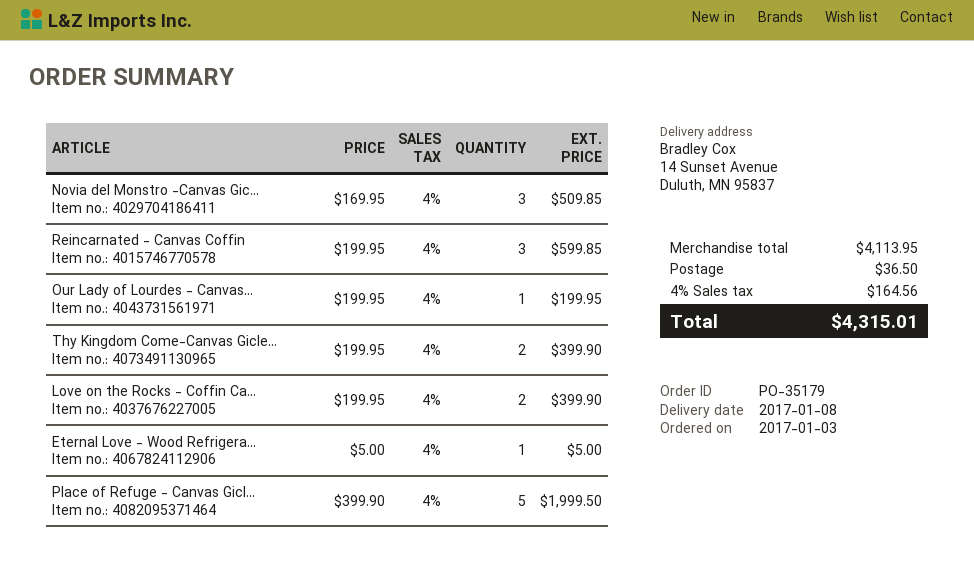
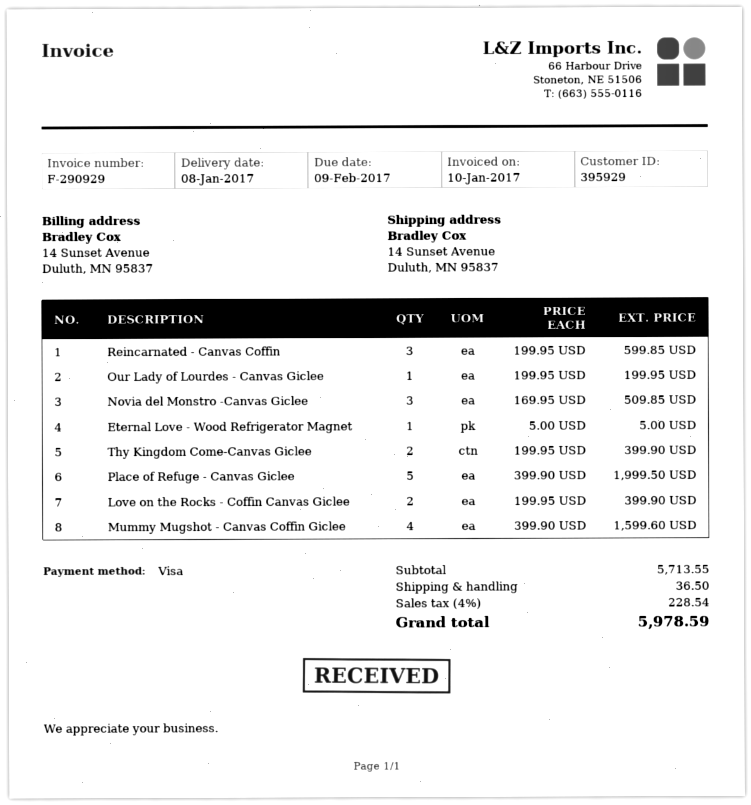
Mummy Mugshot - Canvas Coffin Giclee: none -> 4 x 399.90 = 1599.60
subtotal: 4113.95 -> 5713.55
tax: 4% = 164.56 -> 4% = 228.54
total: 4315.01 -> 5978.59

